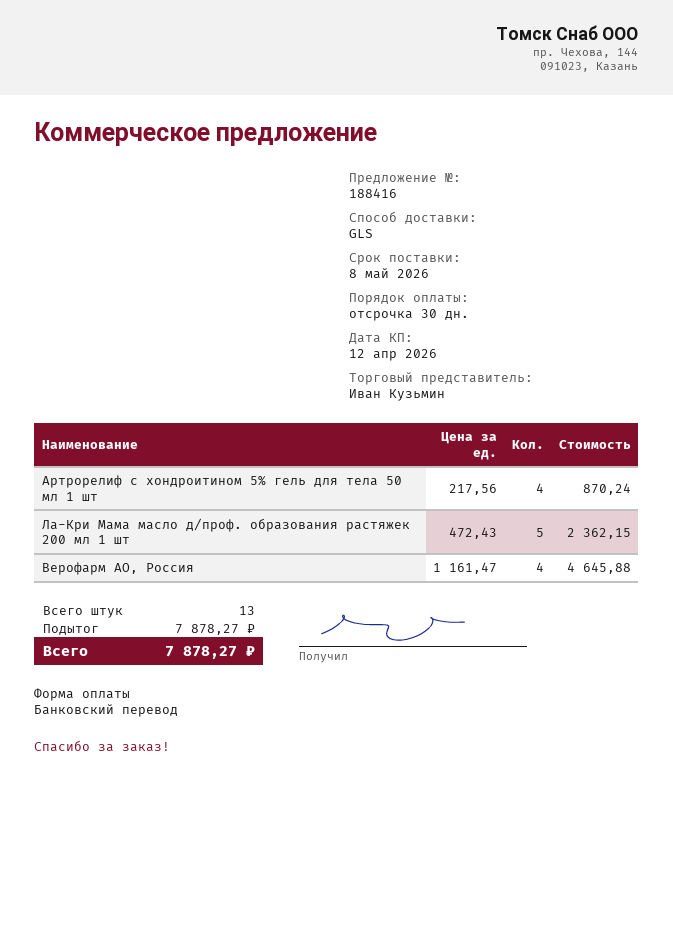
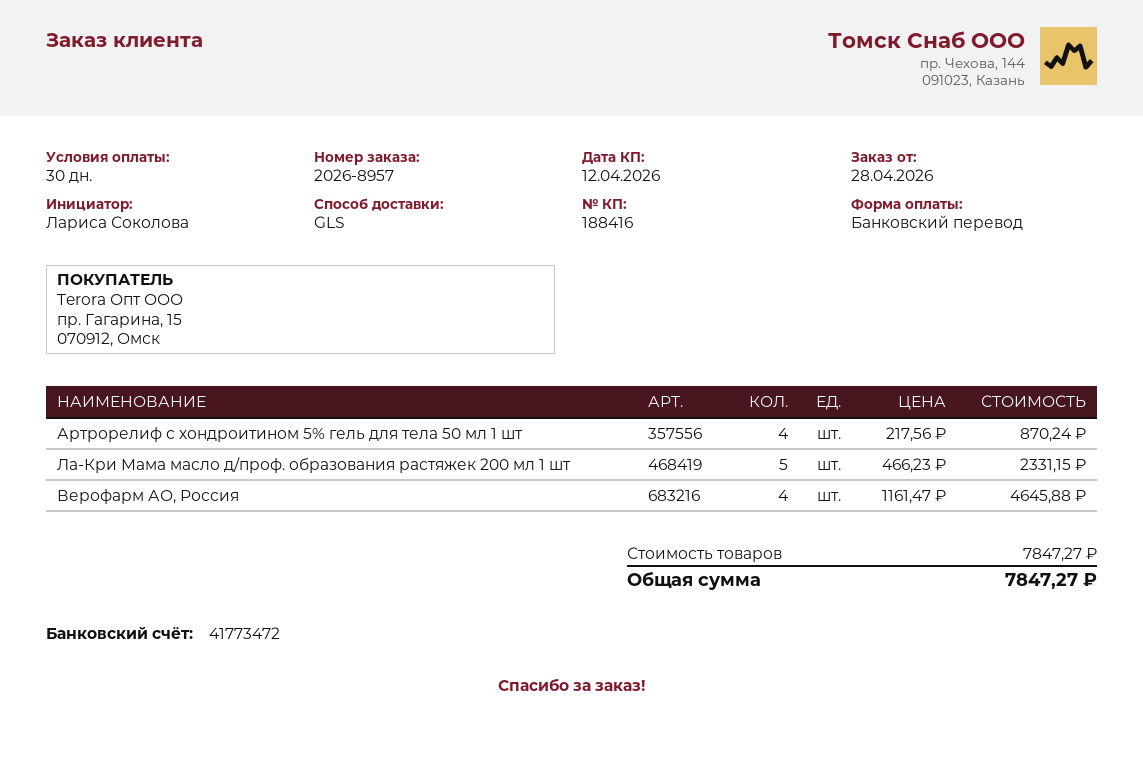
Ла-Кри Мама масло д/проф. образования растяжек 200 мл 1 шт: 5 x 472.43 = 2362.15 -> 5 x 466.23 = 2331.15
subtotal: 7878.27 -> 7847.27
total: 7878.27 -> 7847.27

